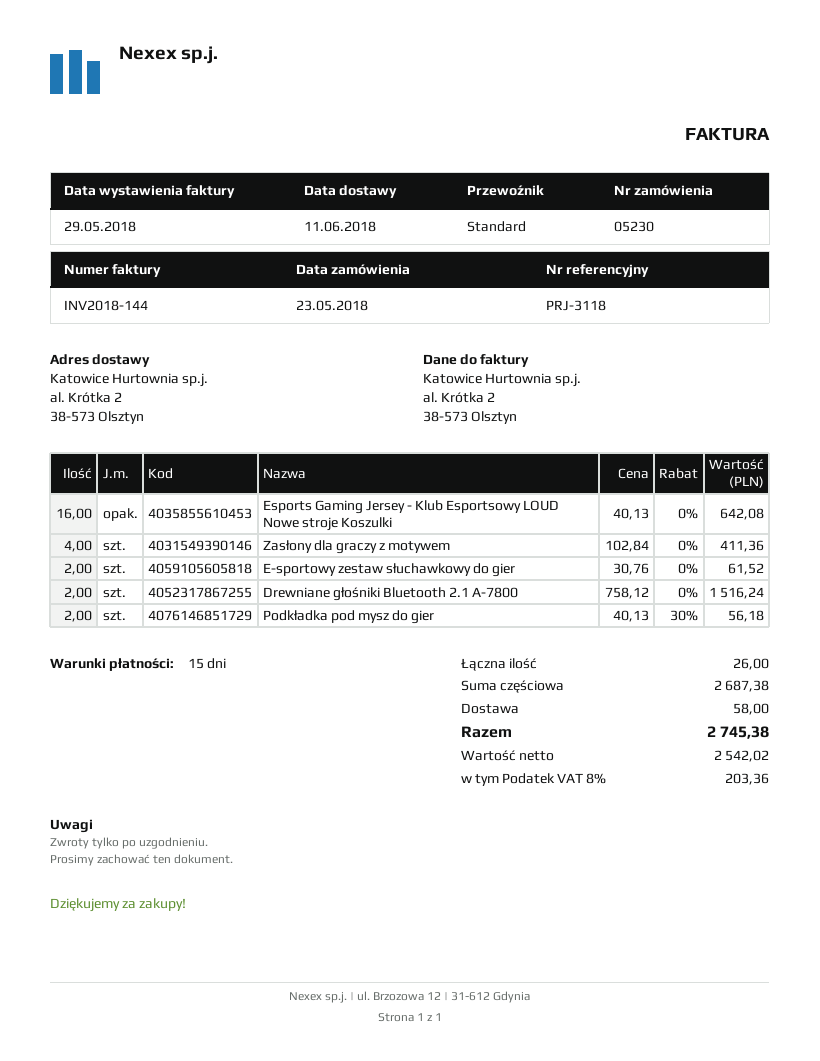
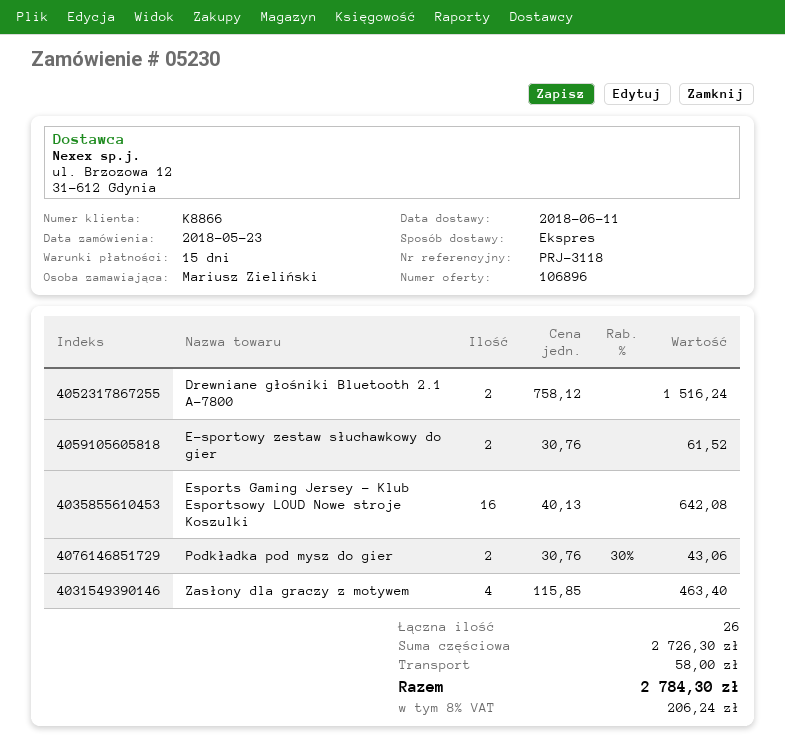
shipping method: standard -> express
Zasłony dla graczy z motywem: 4 x 102.84 = 411.36 -> 4 x 115.85 = 463.40
Podkładka pod mysz do gier: 2 x 40.13 - 30% = 56.18 -> 2 x 30.76 - 30% = 43.06
subtotal: 2687.38 -> 2726.30
tax: 8% = 203.36 -> 8% = 206.24
total: 2745.38 -> 2784.30

